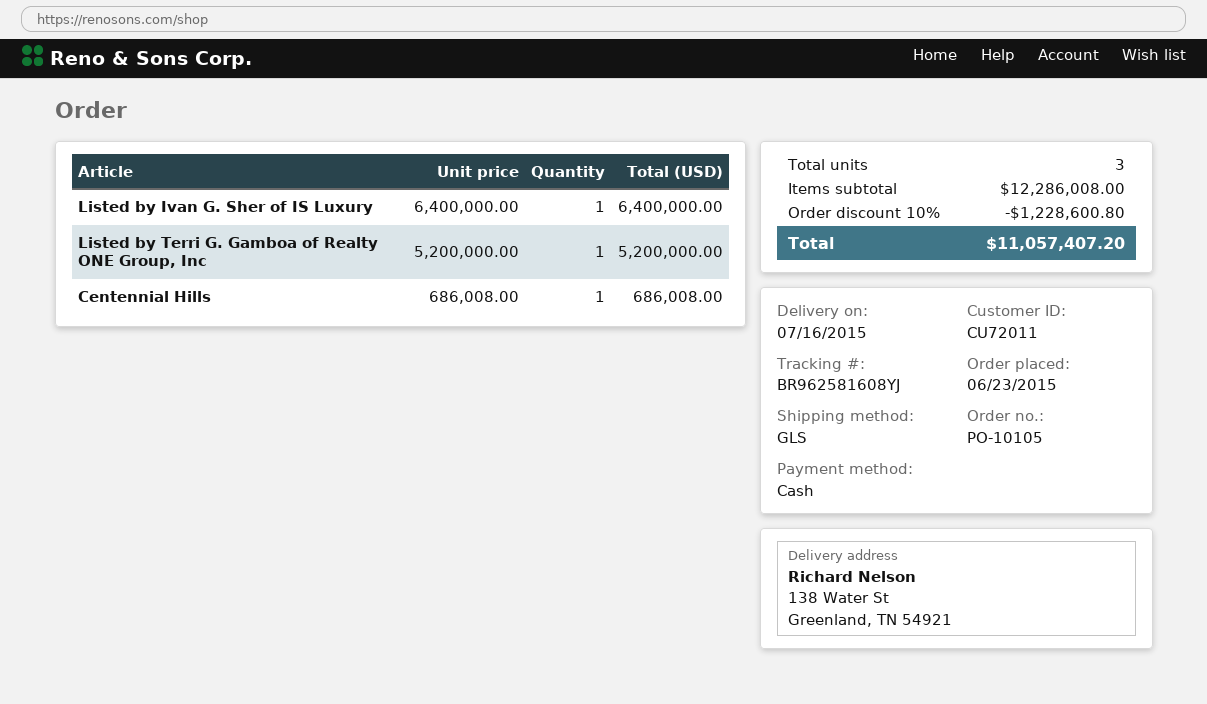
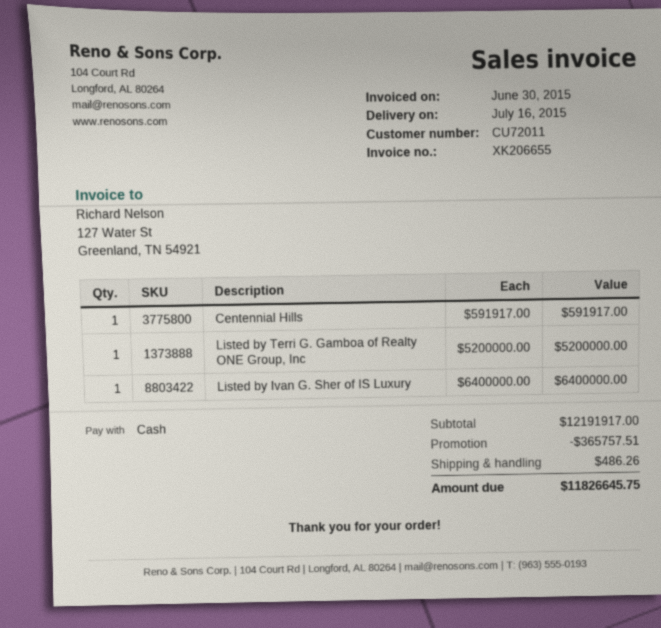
Centennial Hills: 1 x 686008.00 = 686008.00 -> 1 x 591917.00 = 591917.00
subtotal: 12286008.00 -> 12191917.00
discount: 1228600.80 -> 365757.51
shipping: none -> 486.26
total: 11057407.20 -> 11826645.75

